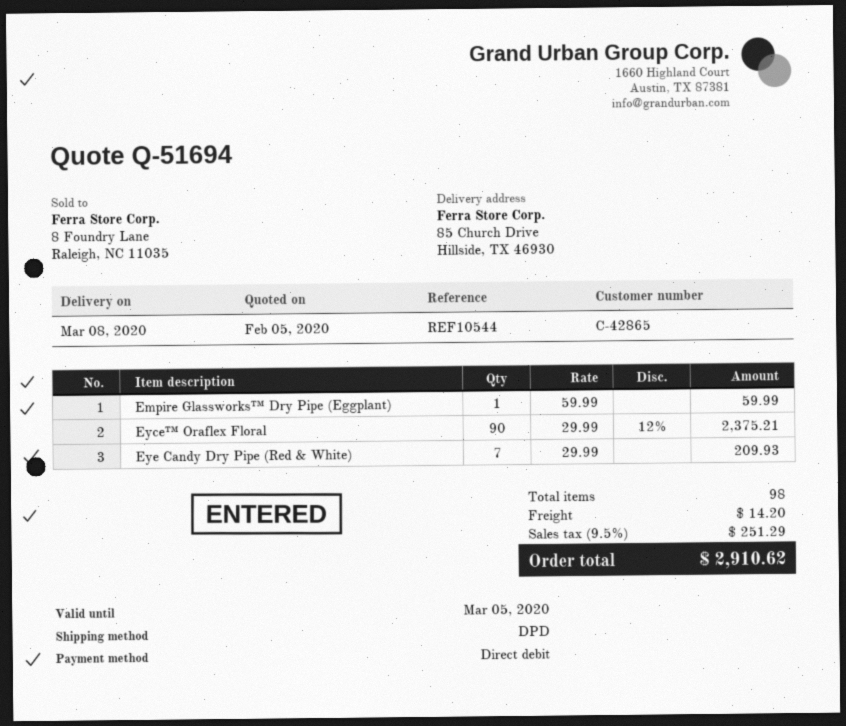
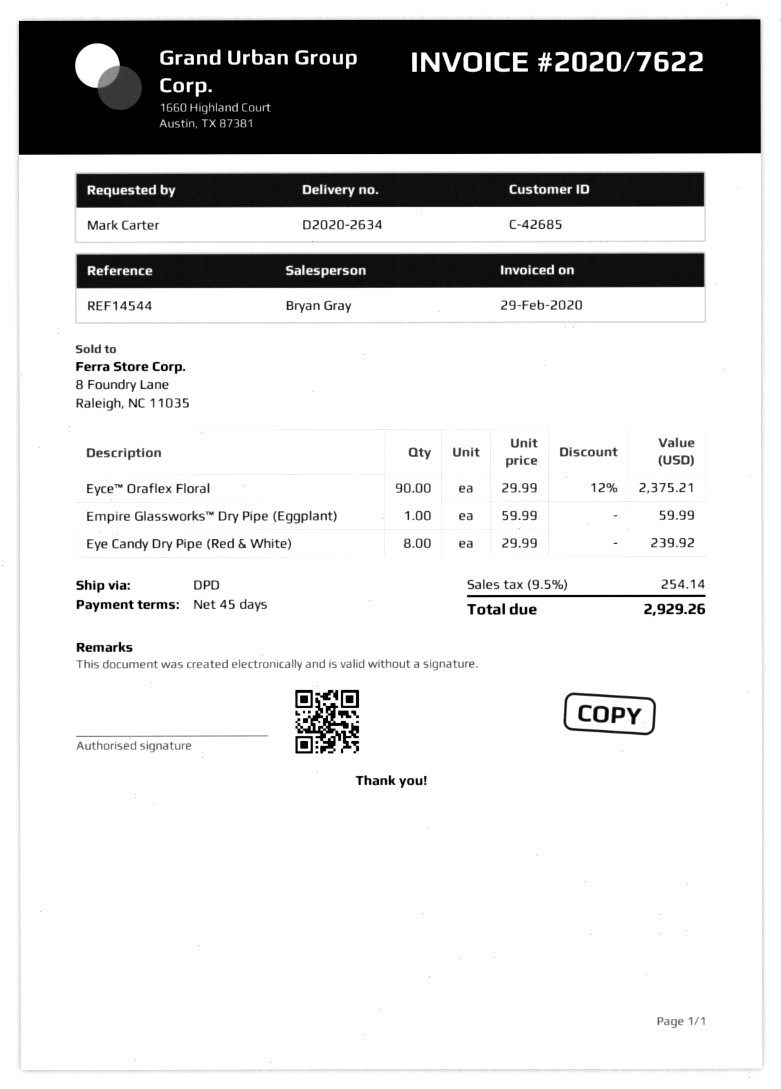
customer number: C-42865 -> C-42685
reference: REF10544 -> REF14544
Eye Candy Dry Pipe (Red & White): 7 x 29.99 = 209.93 -> 8 x 29.99 = 239.92
shipping: 14.20 -> none
tax: 9.5% = 251.29 -> 9.5% = 254.14
total: 2910.62 -> 2929.26

